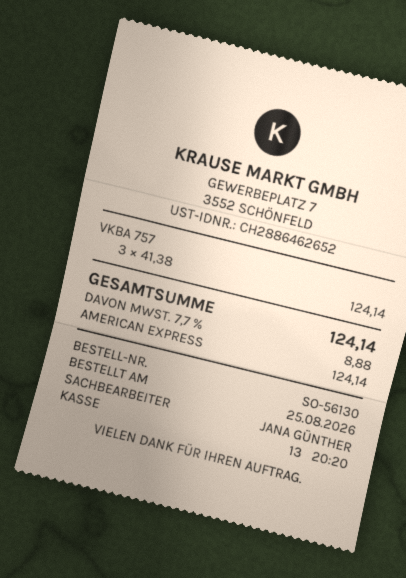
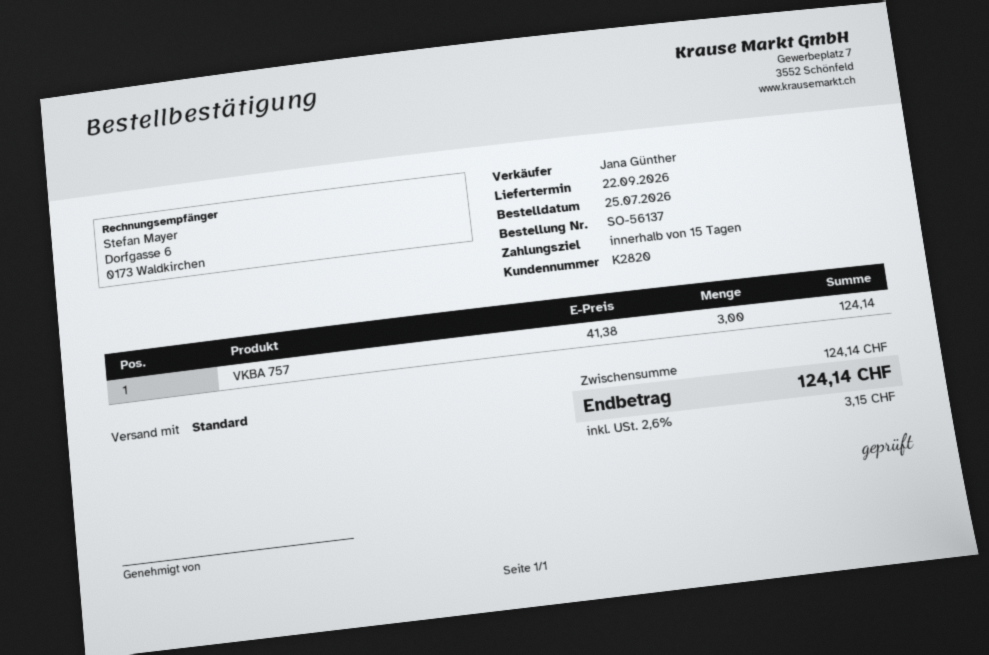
order number: SO-56130 -> SO-56137
order date: 2026-08-25 -> 2026-07-25
tax: 7.7% = 8.88 -> 2.6% = 3.15

